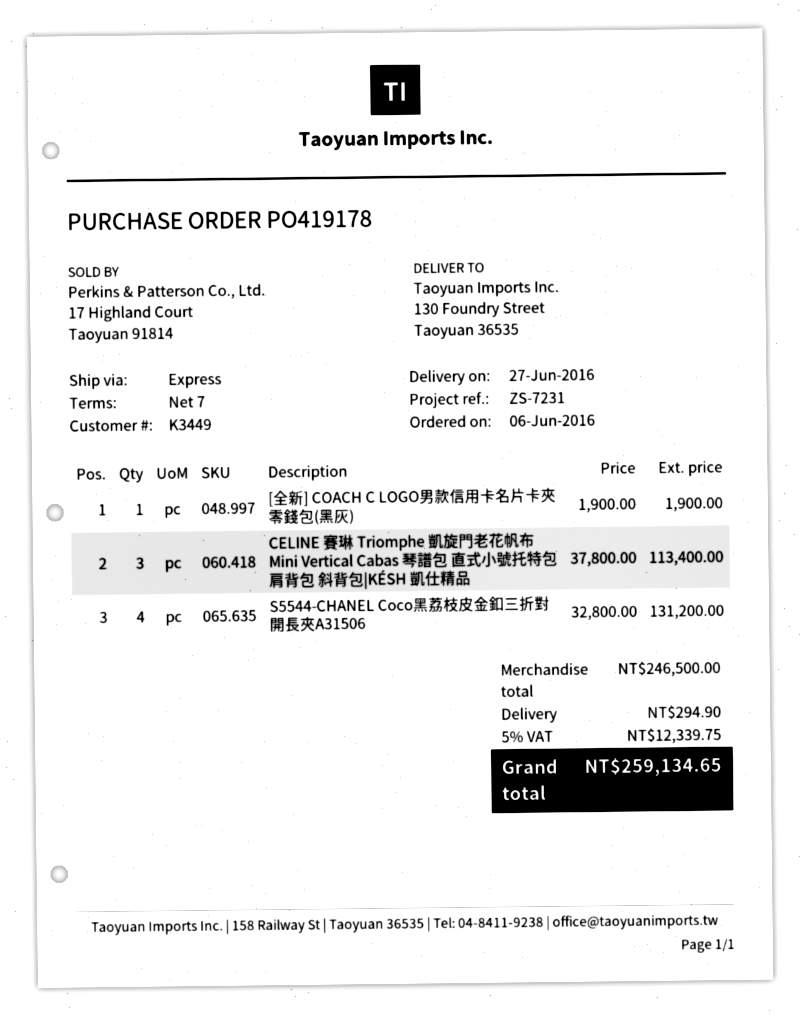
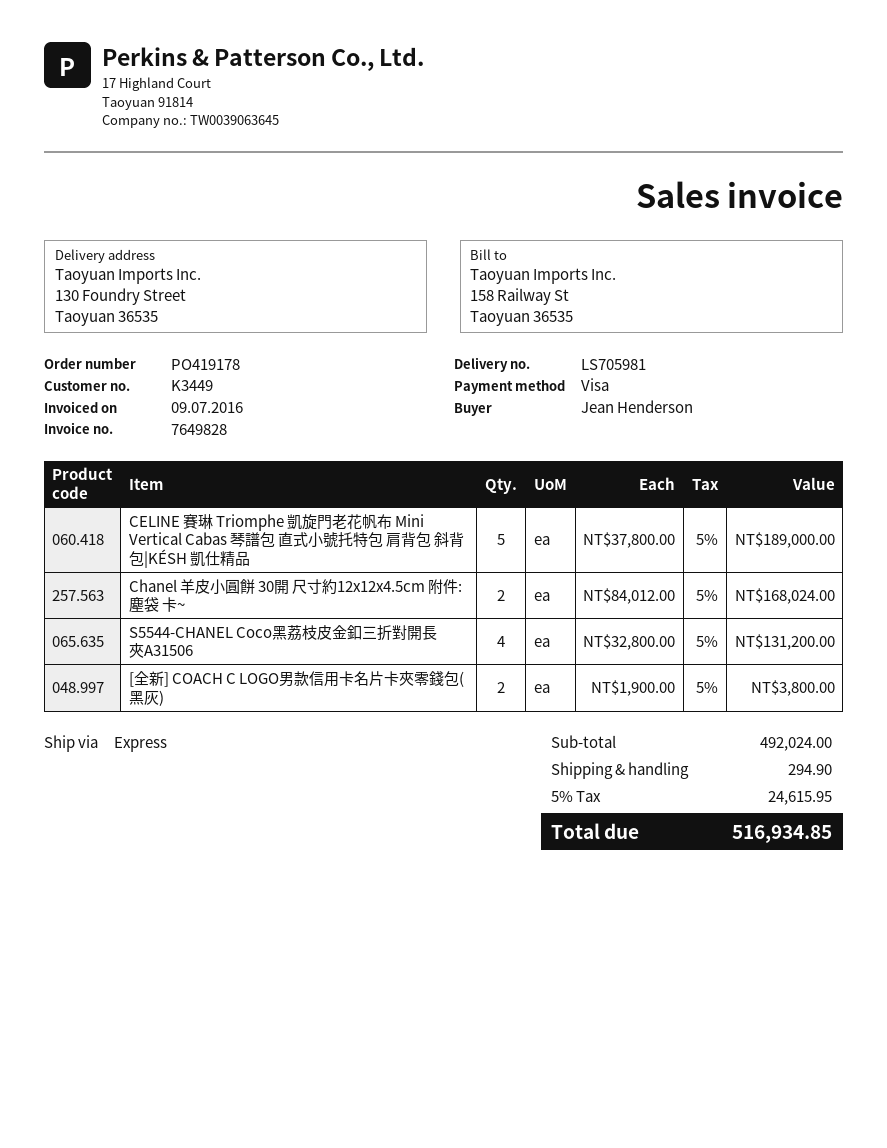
[全新] COACH C LOGO男款信用卡名片卡夾零錢包(黑灰): 1 x 1900.00 = 1900.00 -> 2 x 1900.00 = 3800.00
CELINE 賽琳 Triomphe 凱旋門老花帆布 Mini Vertical Cabas 琴譜包 直式小號托特包 肩背包 斜背包|KÉSH 凱仕精品: 3 x 37800.00 = 113400.00 -> 5 x 37800.00 = 189000.00
Chanel 羊皮小圓餅 30開 尺寸約12x12x4.5cm 附件:塵袋 卡~: none -> 2 x 84012.00 = 168024.00
subtotal: 246500.00 -> 492024.00
tax: 5% = 12339.75 -> 5% = 24615.95
total: 259134.65 -> 516934.85

